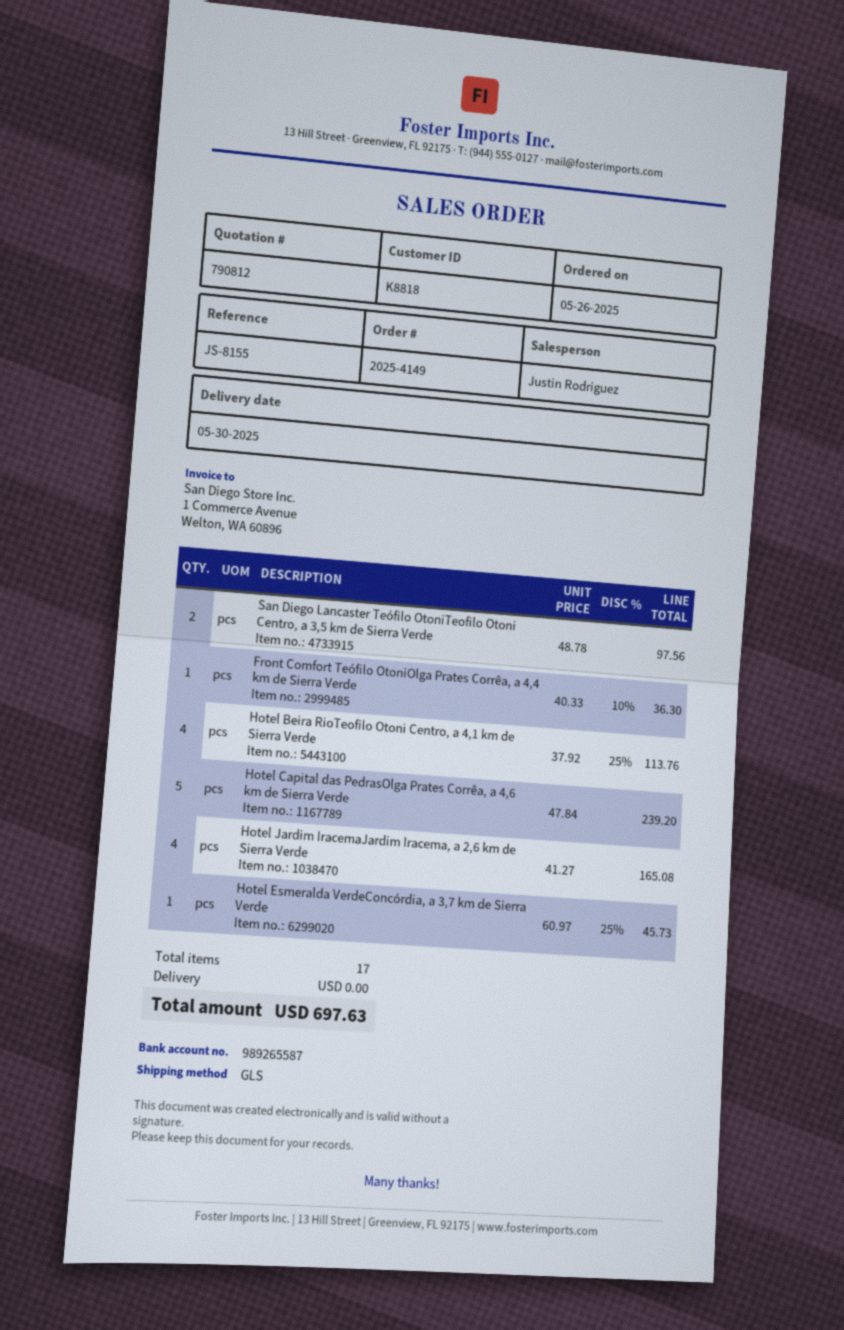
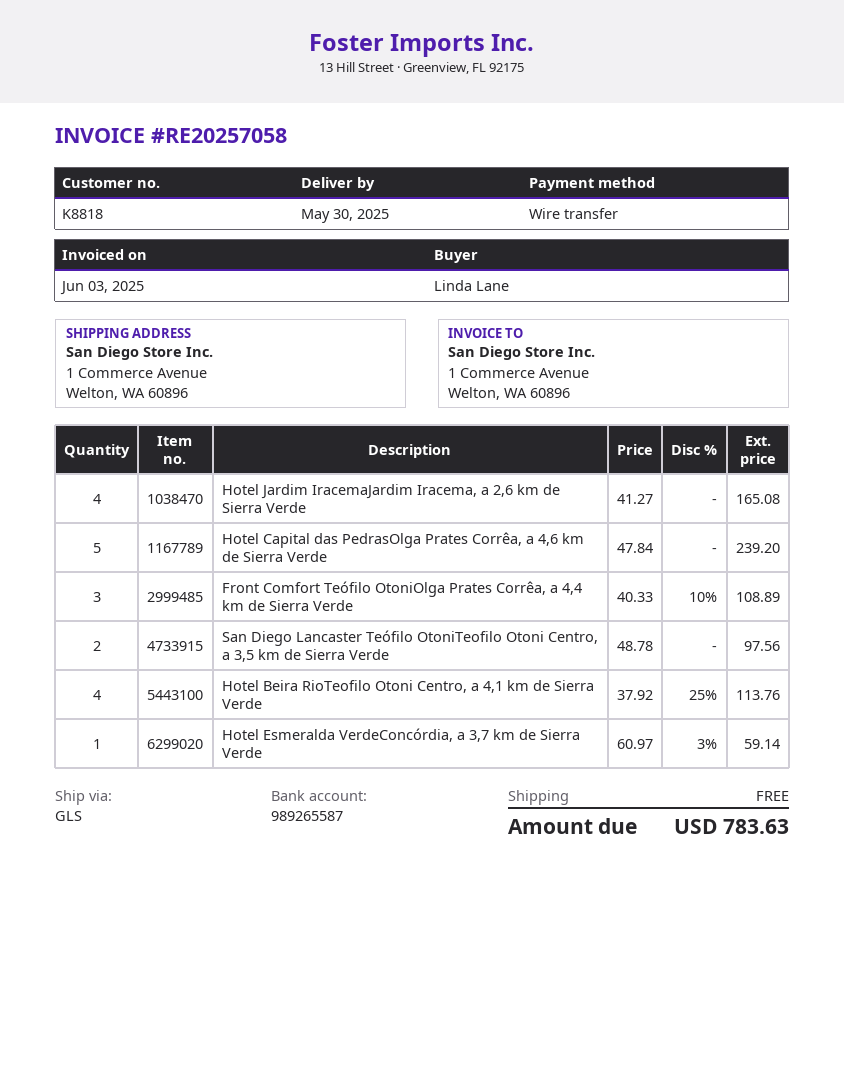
Front Comfort Teófilo OtoniOlga Prates Corrêa, a 4,4 km de Sierra Verde: 1 x 40.33 - 10% = 36.30 -> 3 x 40.33 - 10% = 108.89
Hotel Esmeralda VerdeConcórdia, a 3,7 km de Sierra Verde: 1 x 60.97 - 25% = 45.73 -> 1 x 60.97 - 3% = 59.14
total: 697.63 -> 783.63

